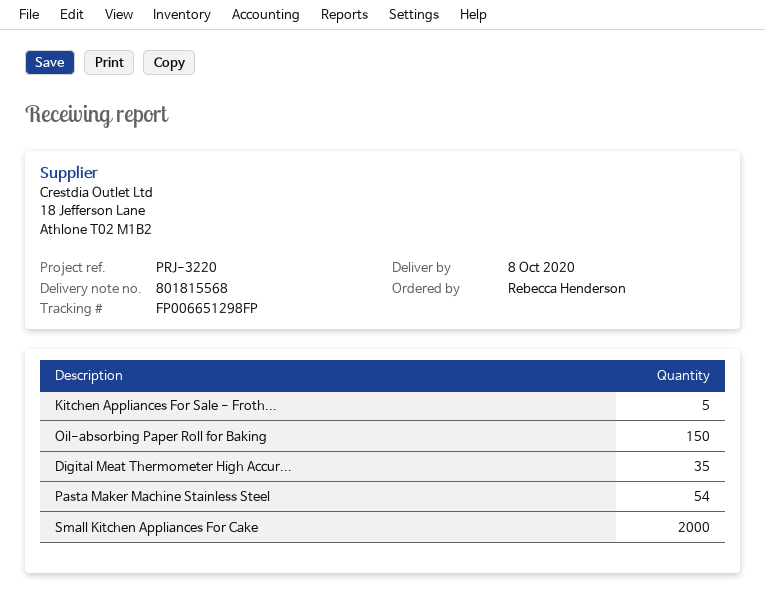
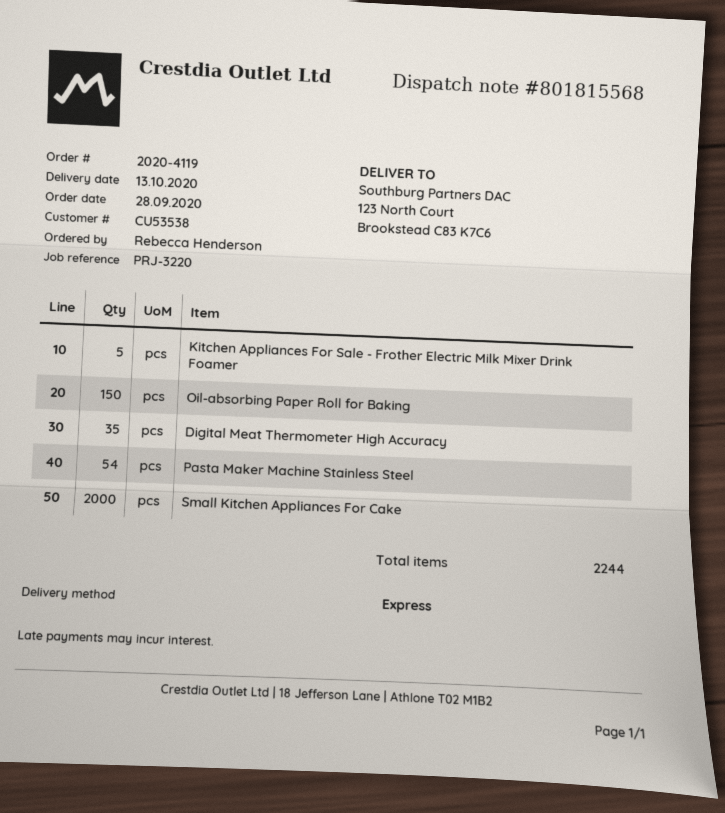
delivery date: 2020-10-08 -> 2020-10-13

